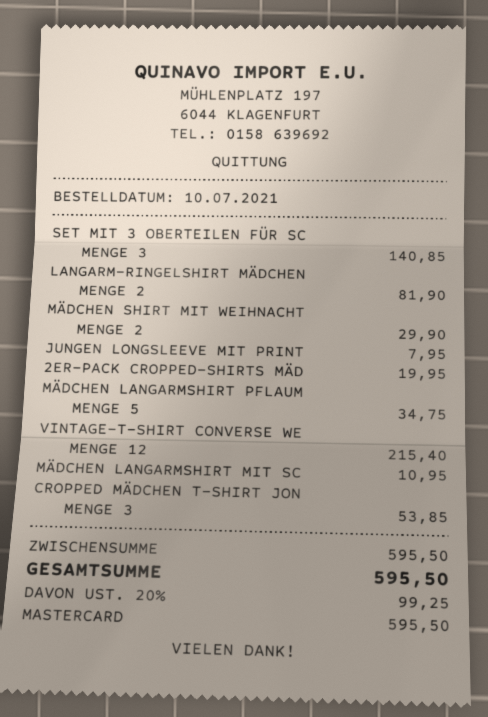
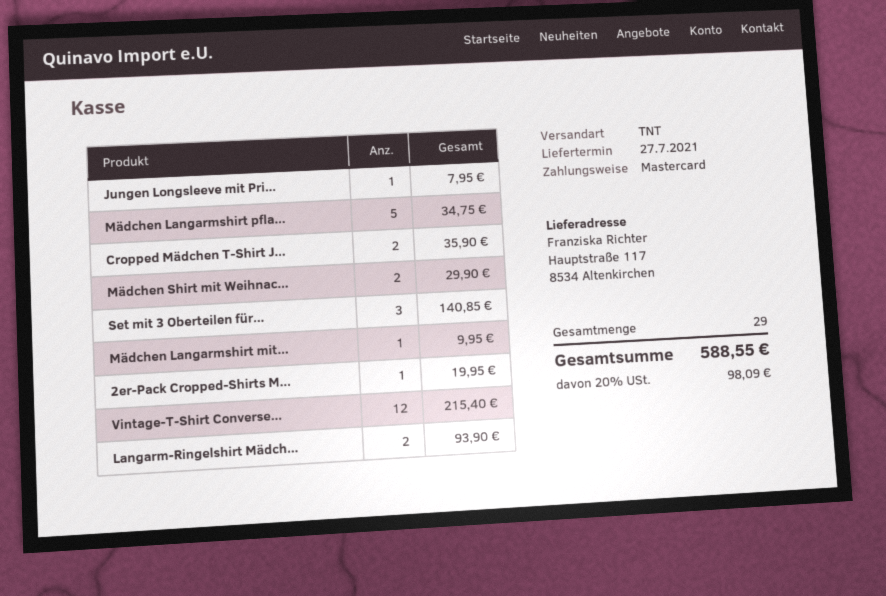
LANGARM-RINGELSHIRT MÄDCHEN: 2 for 81.90 -> 2 for 93.90
MÄDCHEN LANGARMSHIRT MIT SC: 1 for 10.95 -> 1 for 9.95
CROPPED MÄDCHEN T-SHIRT JON: 3 for 53.85 -> 2 for 35.90
tax: 20% = 99.25 -> 20% = 98.09
total: 595.50 -> 588.55

